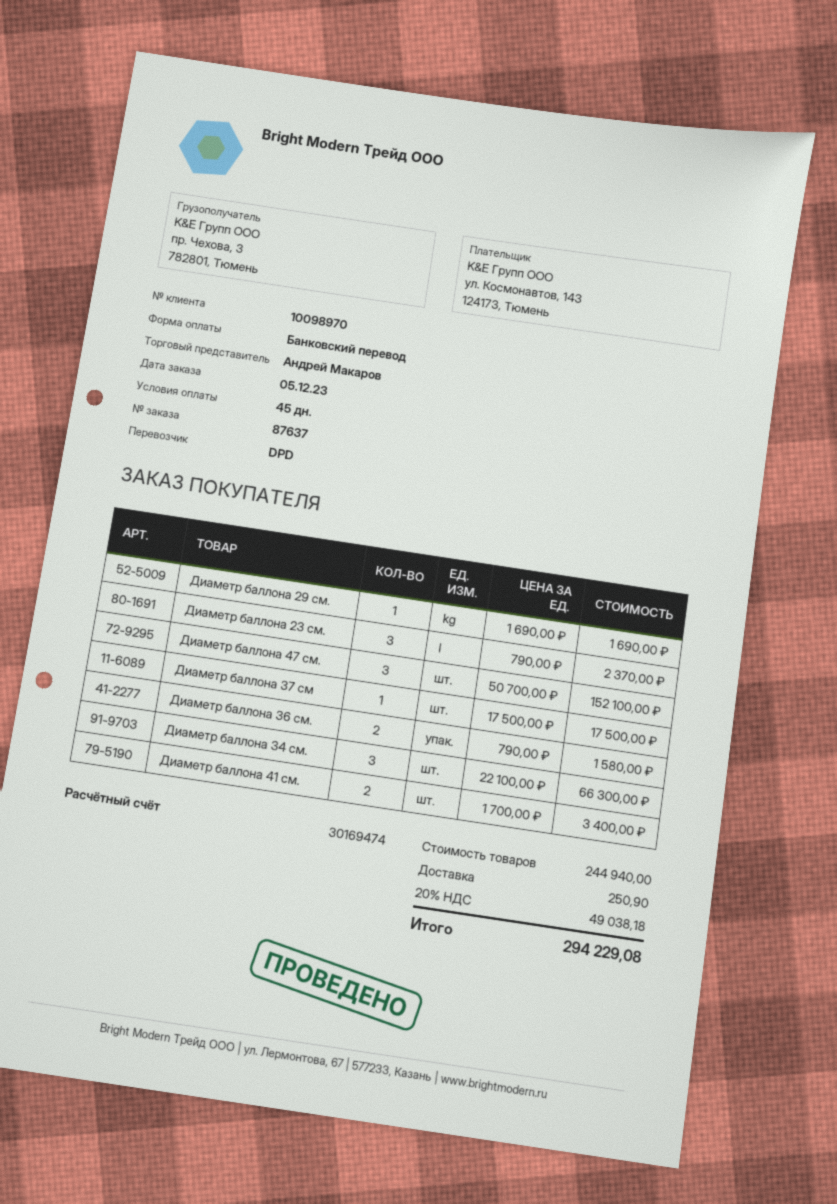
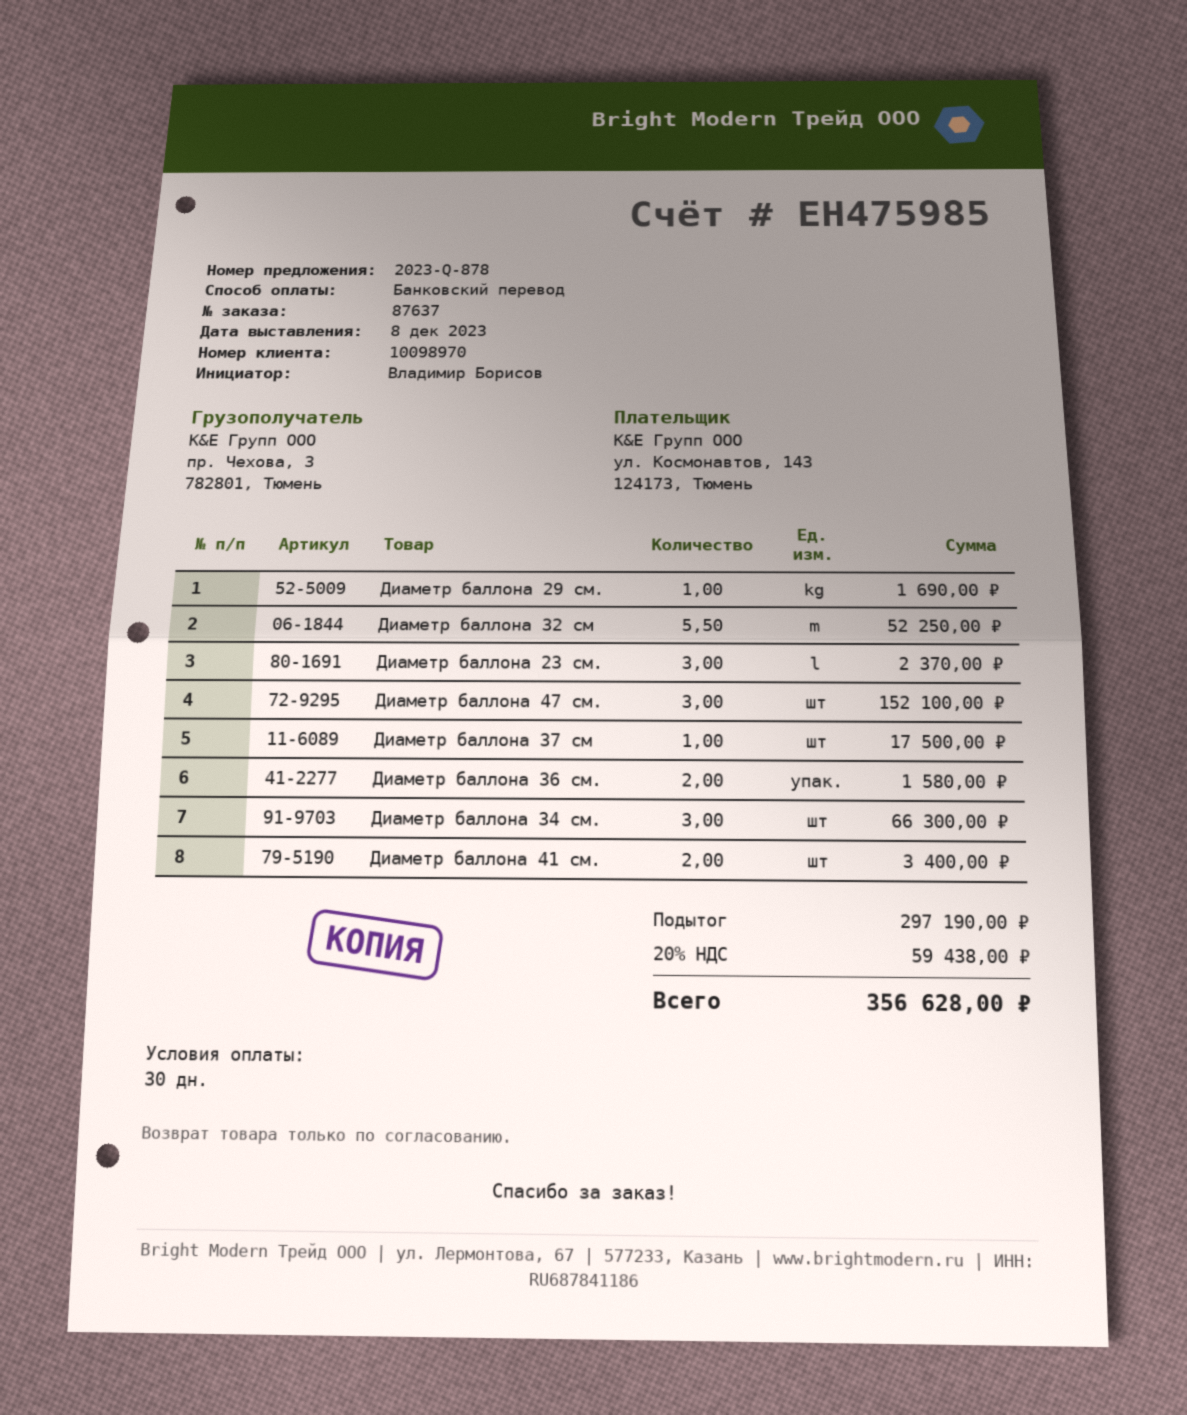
payment terms: 45 days -> 30 days
Диаметр баллона 32 см: none -> 5.5 for 52250.00
subtotal: 244940.00 -> 297190.00
shipping: 250.90 -> none
tax: 20% = 49038.18 -> 20% = 59438.00
total: 294229.08 -> 356628.00

